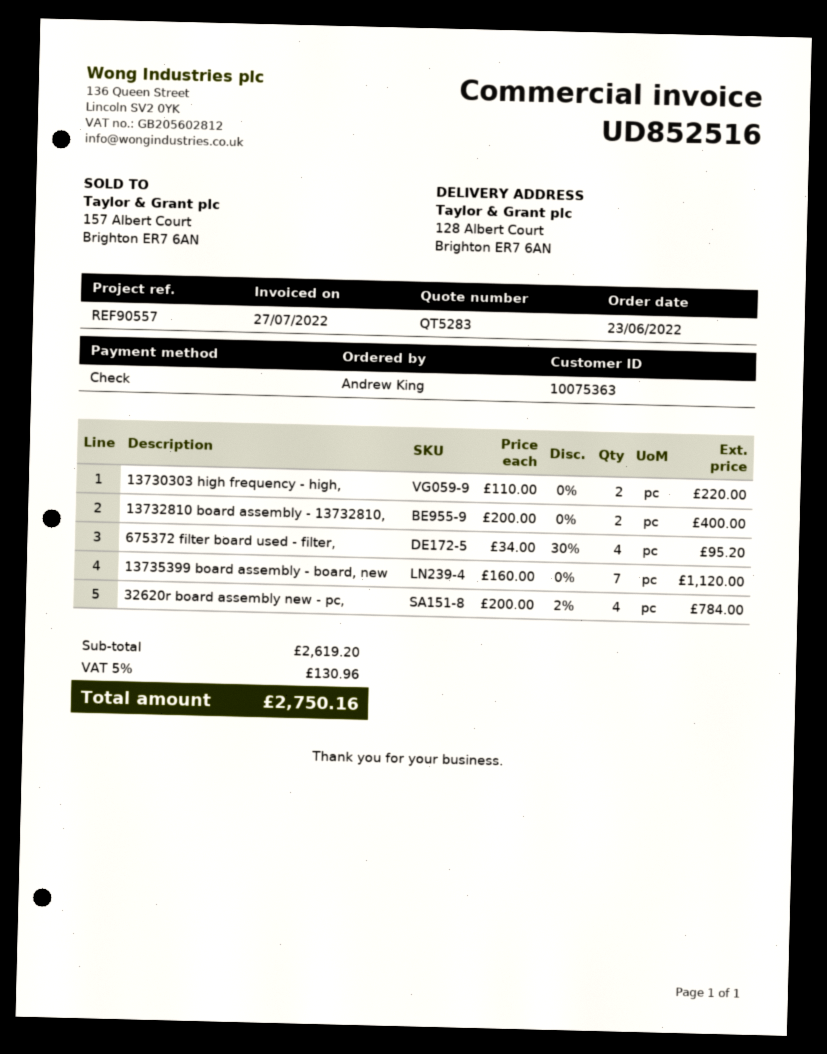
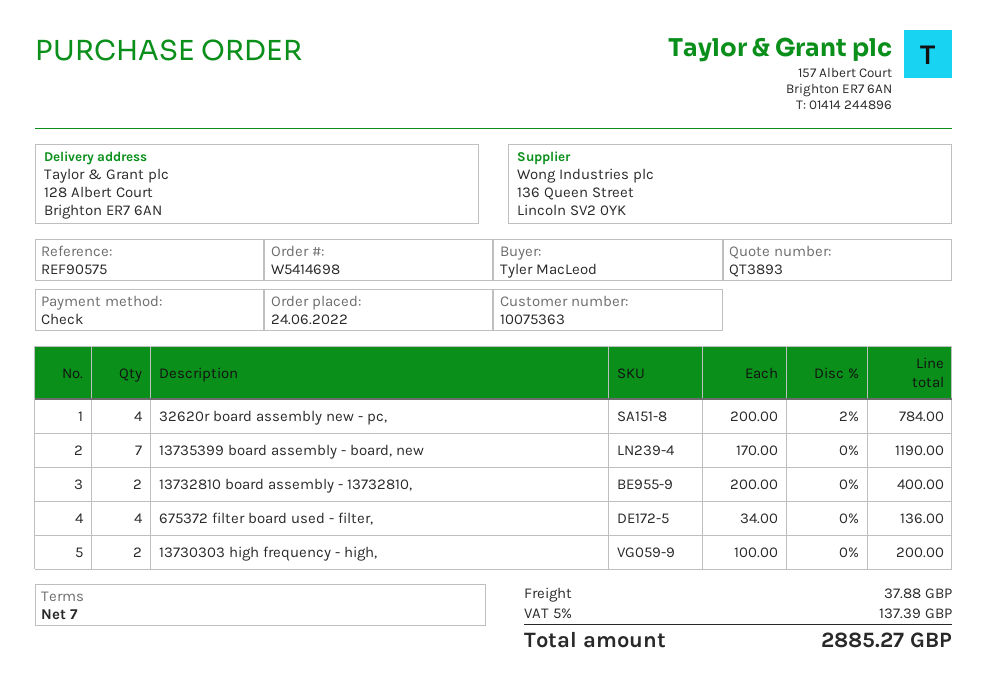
quote number: QT5283 -> QT3893
order date: 2022-06-23 -> 2022-06-24
reference: REF90557 -> REF90575
ordered by: Andrew King -> Tyler MacLeod
13730303 high frequency - high,: 2 x 110.00 = 220.00 -> 2 x 100.00 = 200.00
675372 filter board used - filter,: 4 x 34.00 - 30% = 95.20 -> 4 x 34.00 = 136.00
13735399 board assembly - board, new: 7 x 160.00 = 1120.00 -> 7 x 170.00 = 1190.00
shipping: none -> 37.88
tax: 5% = 130.96 -> 5% = 137.39
total: 2750.16 -> 2885.27

